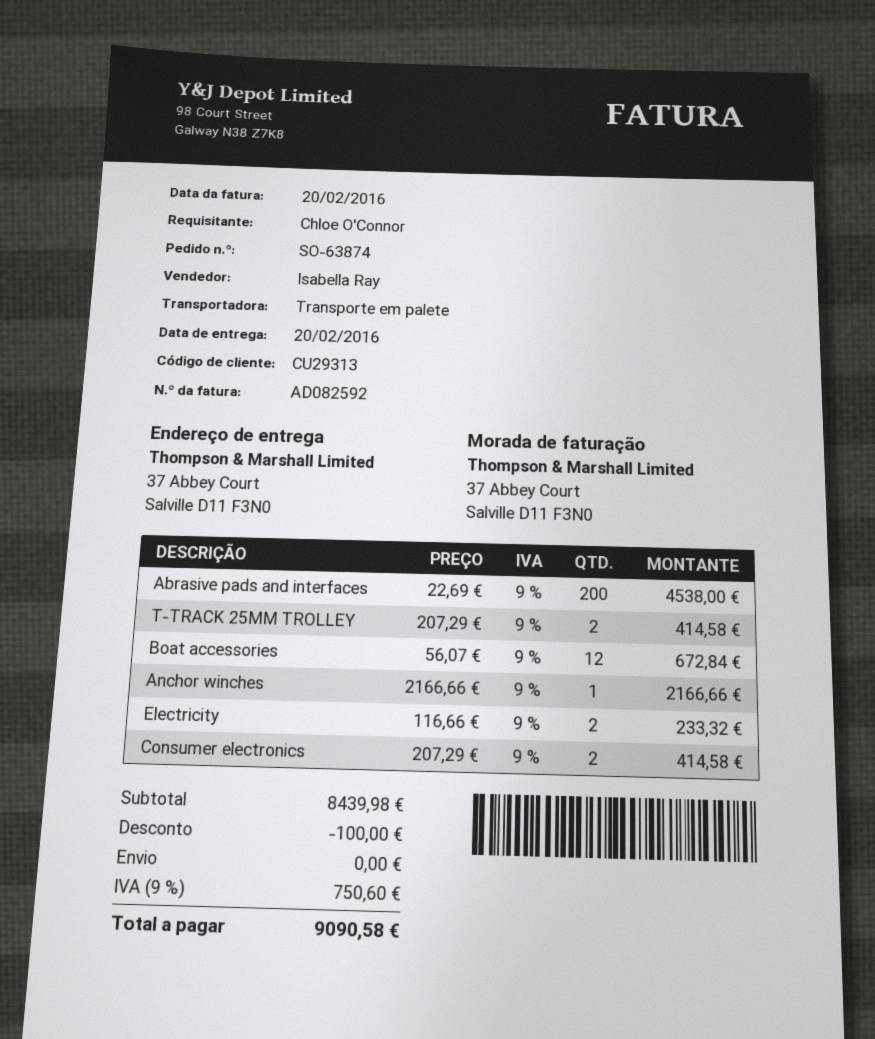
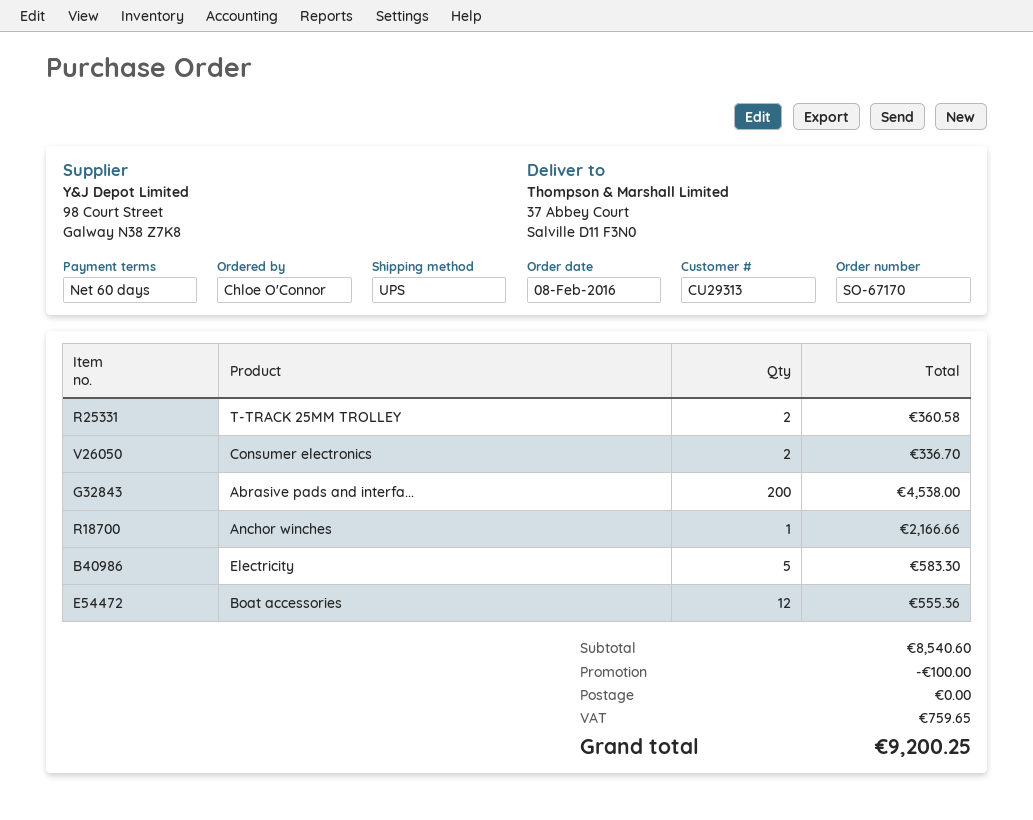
order number: SO-63874 -> SO-67170
shipping method: pallet freight -> UPS
T-TRACK 25MM TROLLEY: 2 for 414.58 -> 2 for 360.58
Boat accessories: 12 for 672.84 -> 12 for 555.36
Electricity: 2 for 233.32 -> 5 for 583.30
Consumer electronics: 2 for 414.58 -> 2 for 336.70
subtotal: 8439.98 -> 8540.60
tax: 750.60 -> 759.65
total: 9090.58 -> 9200.25

